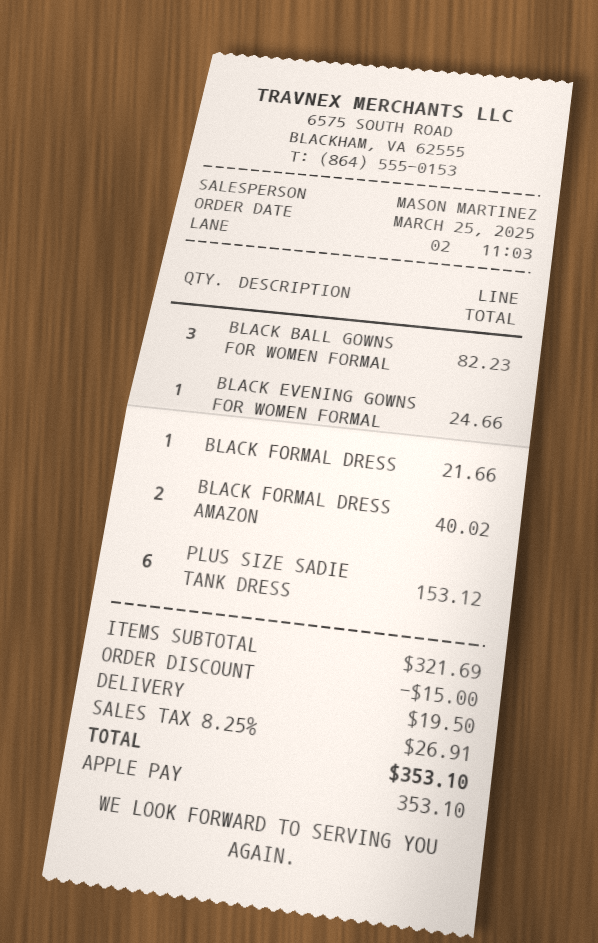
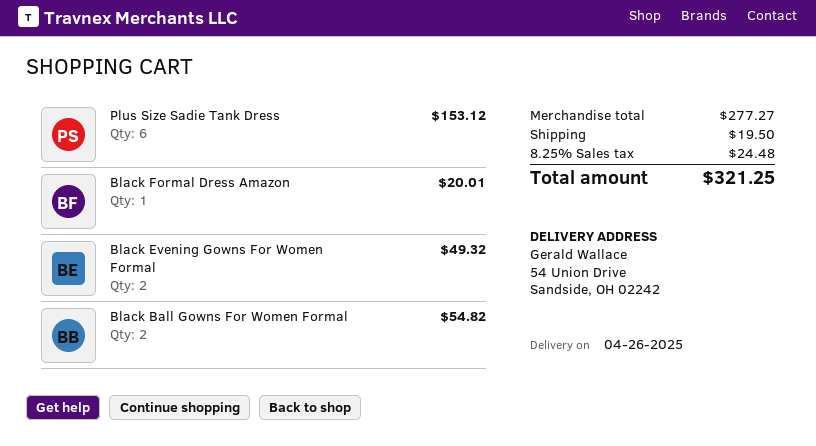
BLACK BALL GOWNS FOR WOMEN FORMAL: 3 for 82.23 -> 2 for 54.82
BLACK EVENING GOWNS FOR WOMEN FORMAL: 1 for 24.66 -> 2 for 49.32
BLACK FORMAL DRESS: 1 for 21.66 -> none
BLACK FORMAL DRESS AMAZON: 2 for 40.02 -> 1 for 20.01
subtotal: 321.69 -> 277.27
discount: 15.00 -> none
tax: 8.25% = 26.91 -> 8.25% = 24.48
total: 353.10 -> 321.25

